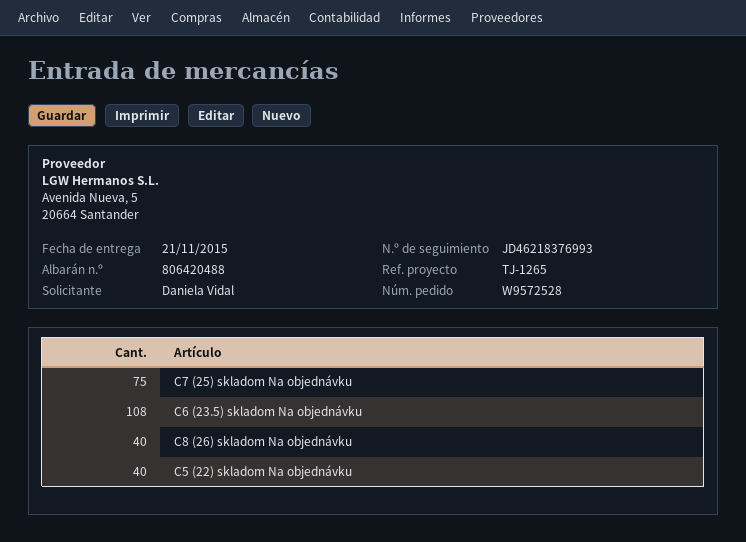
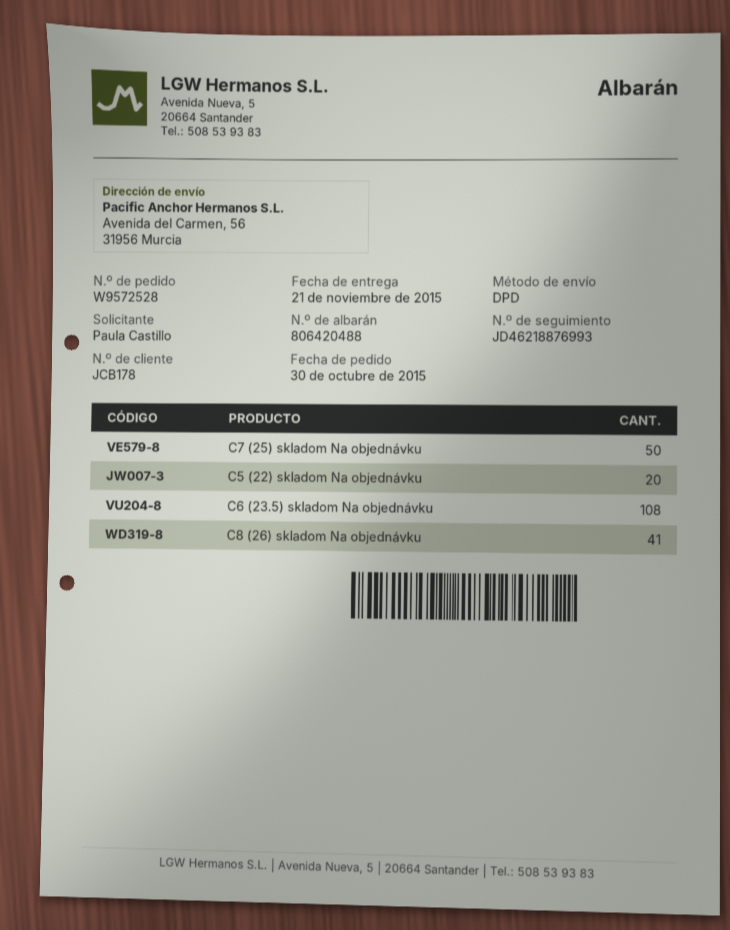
ordered by: Daniela Vidal -> Paula Castillo
tracking number: JD46218376993 -> JD46218876993
C7 (25) skladom Na objednávku: 75 -> 50
C8 (26) skladom Na objednávku: 40 -> 41
C5 (22) skladom Na objednávku: 40 -> 20

